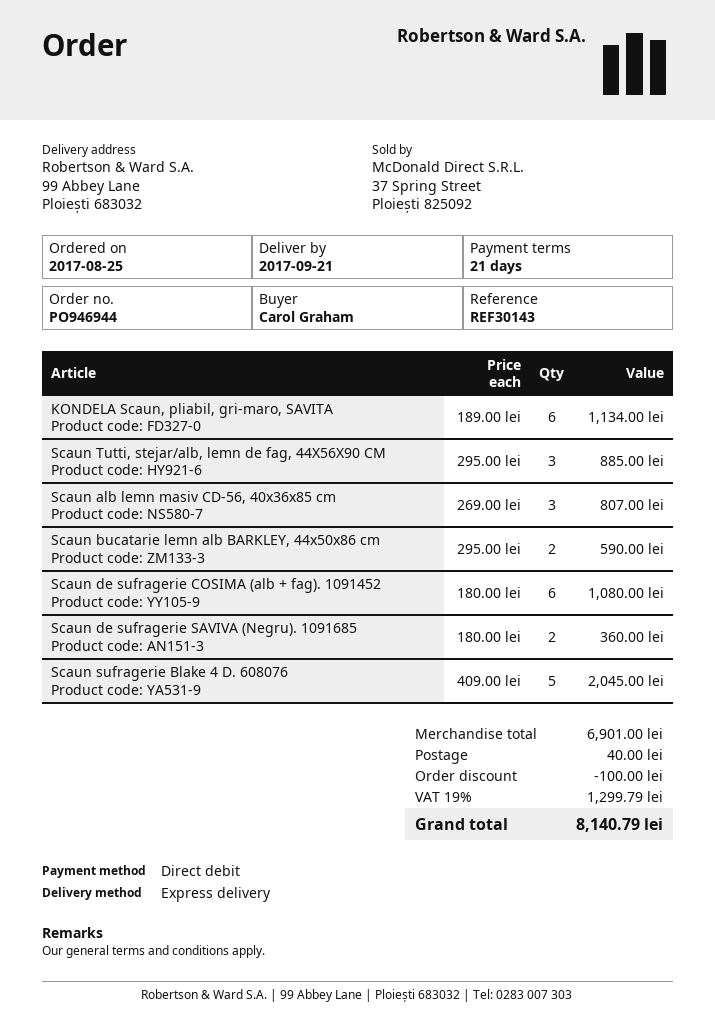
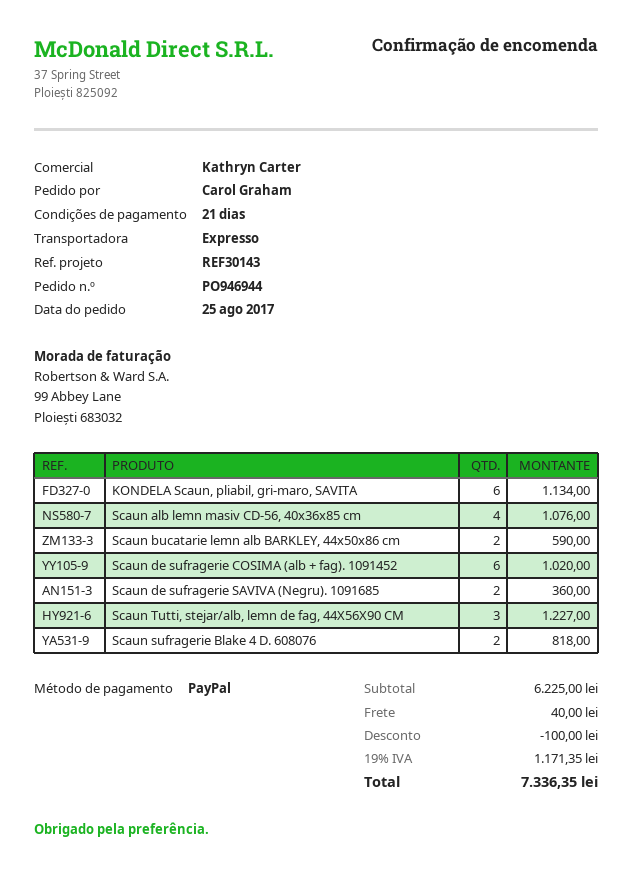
payment method: direct debit -> PayPal
Scaun Tutti, stejar/alb, lemn de fag, 44X56X90 CM: 3 for 885.00 -> 3 for 1227.00
Scaun alb lemn masiv CD-56, 40x36x85 cm: 3 for 807.00 -> 4 for 1076.00
Scaun de sufragerie COSIMA (alb + fag). 1091452: 6 for 1080.00 -> 6 for 1020.00
Scaun sufragerie Blake 4 D. 608076: 5 for 2045.00 -> 2 for 818.00
subtotal: 6901.00 -> 6225.00
tax: 19% = 1299.79 -> 19% = 1171.35
total: 8140.79 -> 7336.35

